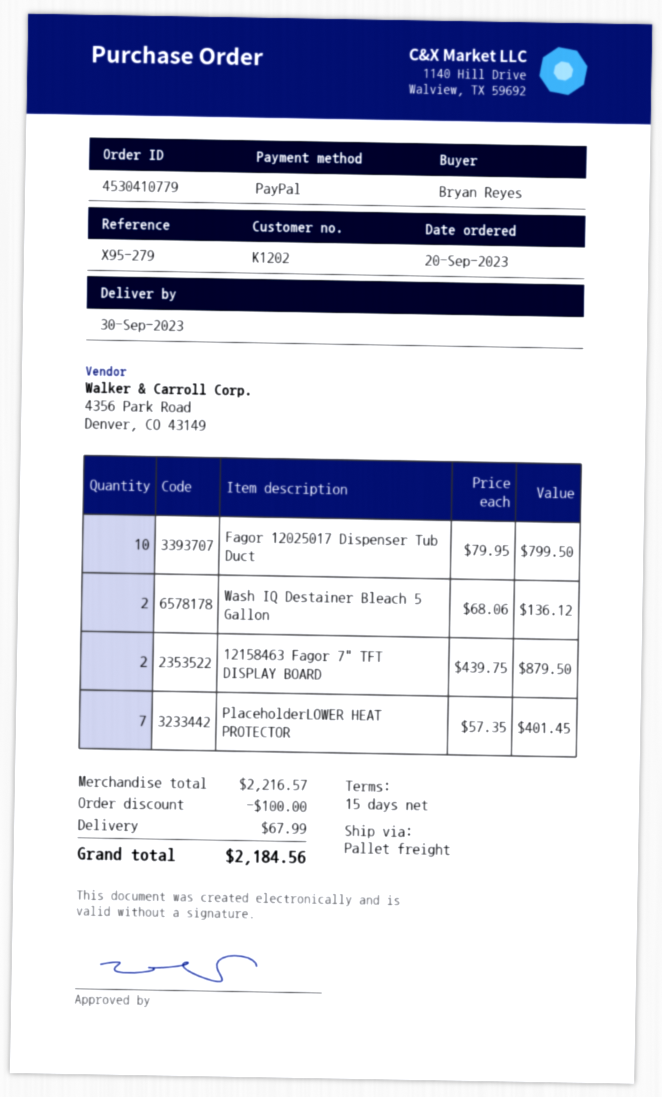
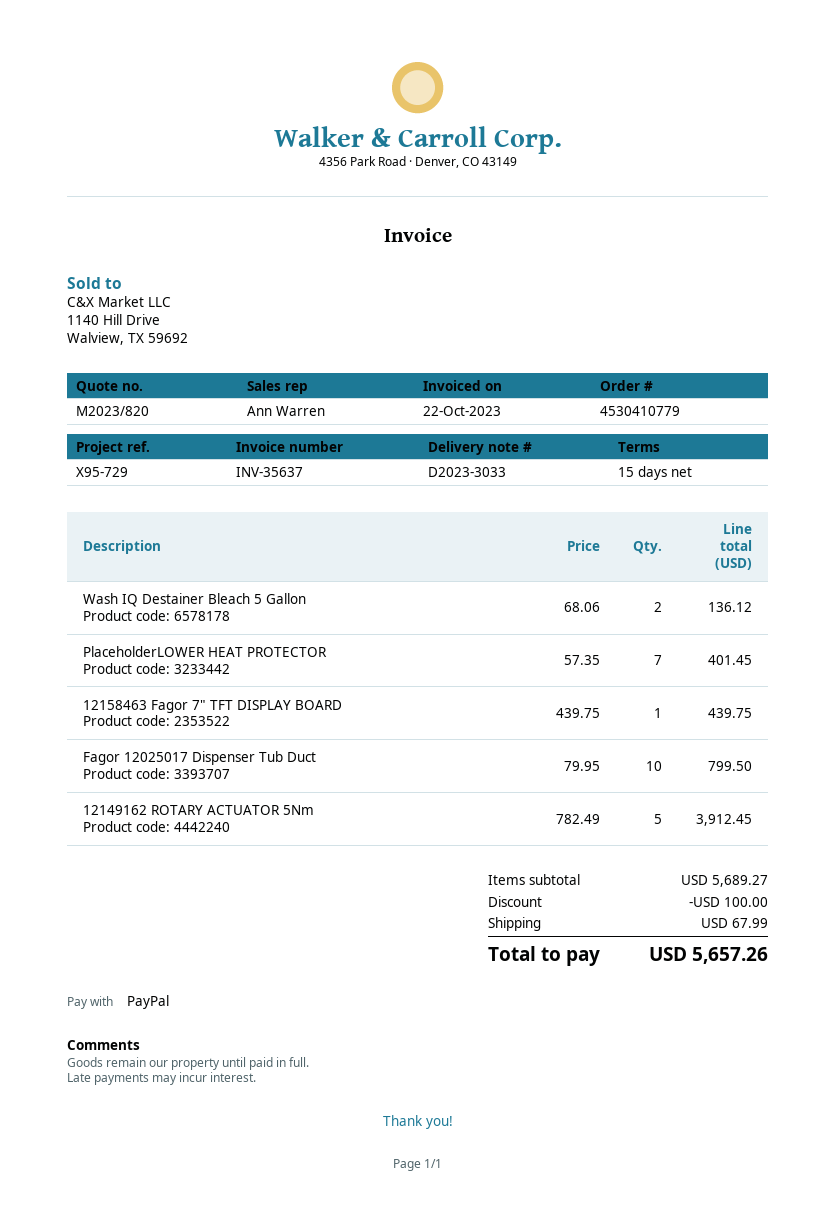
reference: X95-279 -> X95-729
12158463 Fagor 7" TFT DISPLAY BOARD: 2 x 439.75 = 879.50 -> 1 x 439.75 = 439.75
12149162 ROTARY ACTUATOR 5Nm: none -> 5 x 782.49 = 3912.45
subtotal: 2216.57 -> 5689.27
total: 2184.56 -> 5657.26

